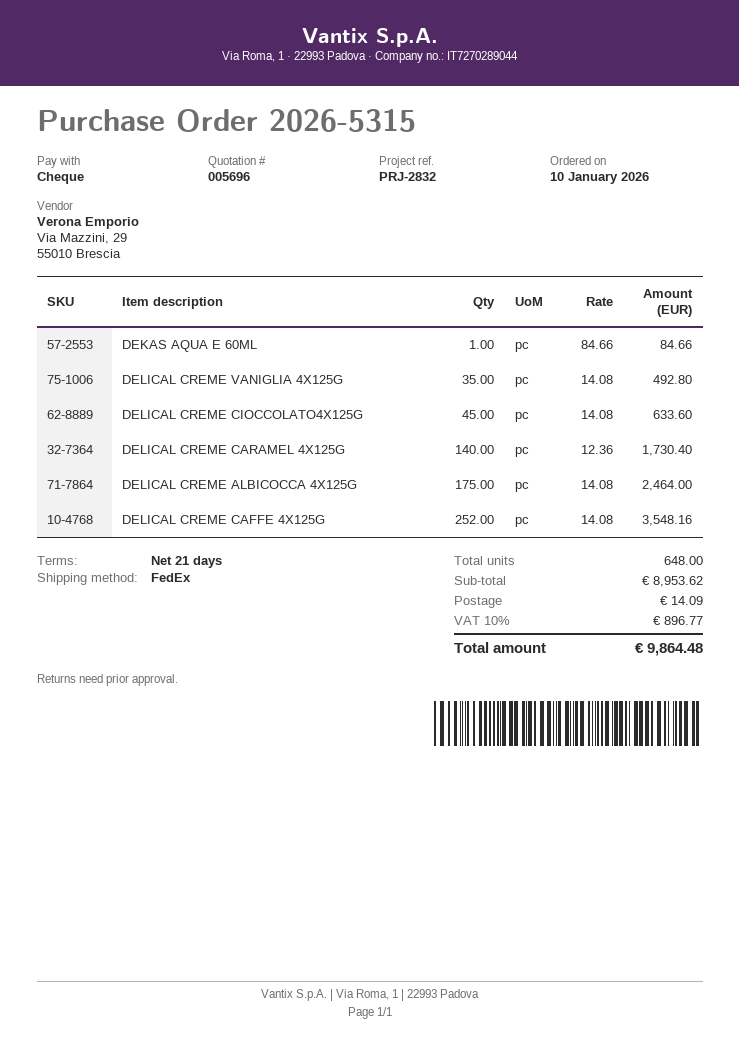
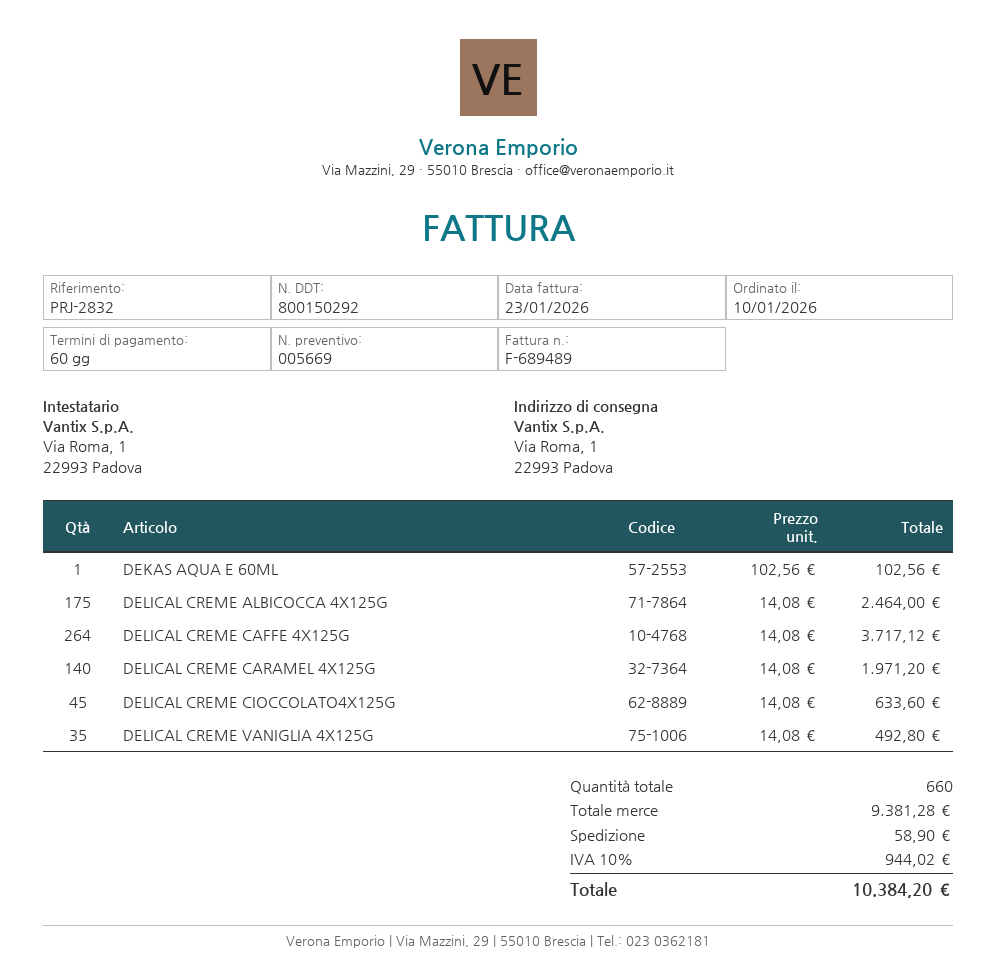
quote number: 005696 -> 005669
payment terms: 21 days -> 60 days
DEKAS AQUA E 60ML: 1 x 84.66 = 84.66 -> 1 x 102.56 = 102.56
DELICAL CREME CARAMEL 4X125G: 140 x 12.36 = 1730.40 -> 140 x 14.08 = 1971.20
DELICAL CREME CAFFE 4X125G: 252 x 14.08 = 3548.16 -> 264 x 14.08 = 3717.12
total quantity: 648 -> 660
subtotal: 8953.62 -> 9381.28
shipping: 14.09 -> 58.90
tax: 10% = 896.77 -> 10% = 944.02
total: 9864.48 -> 10384.20

